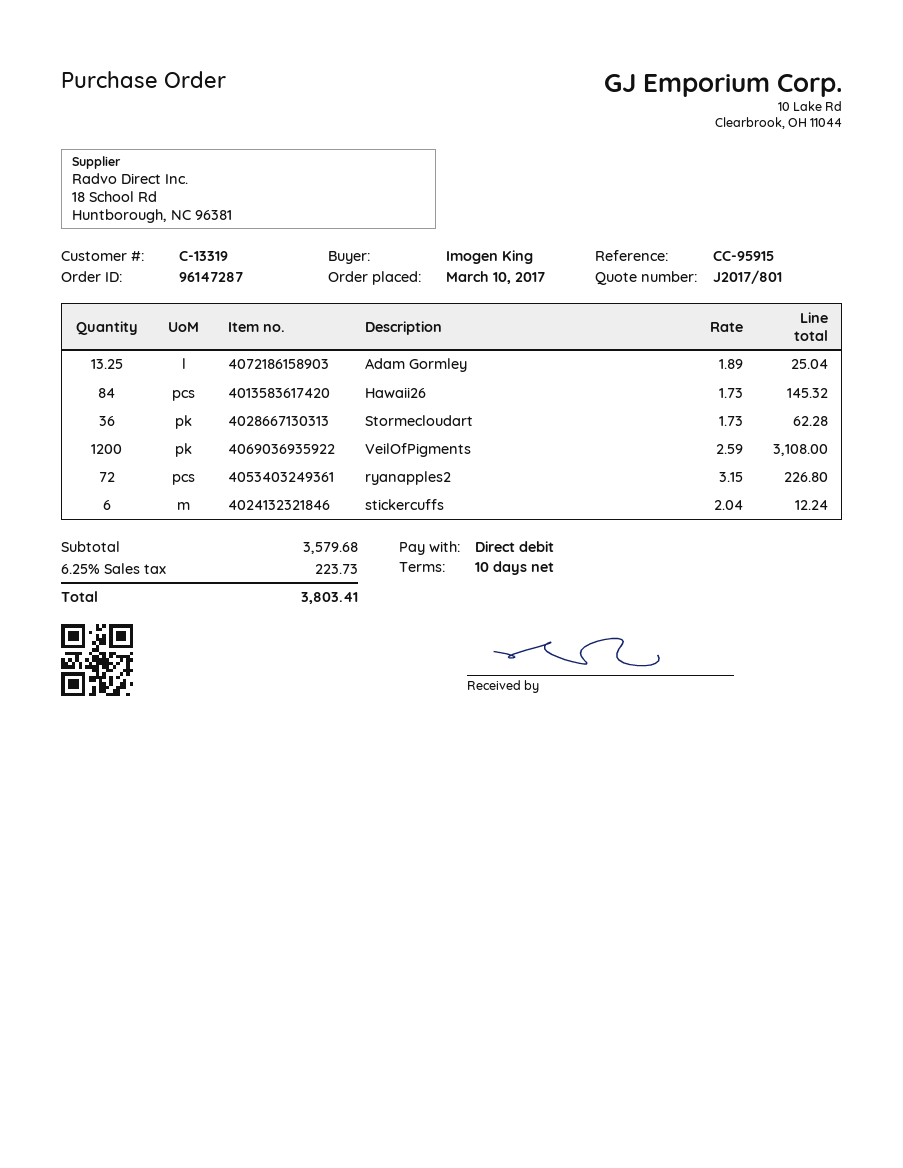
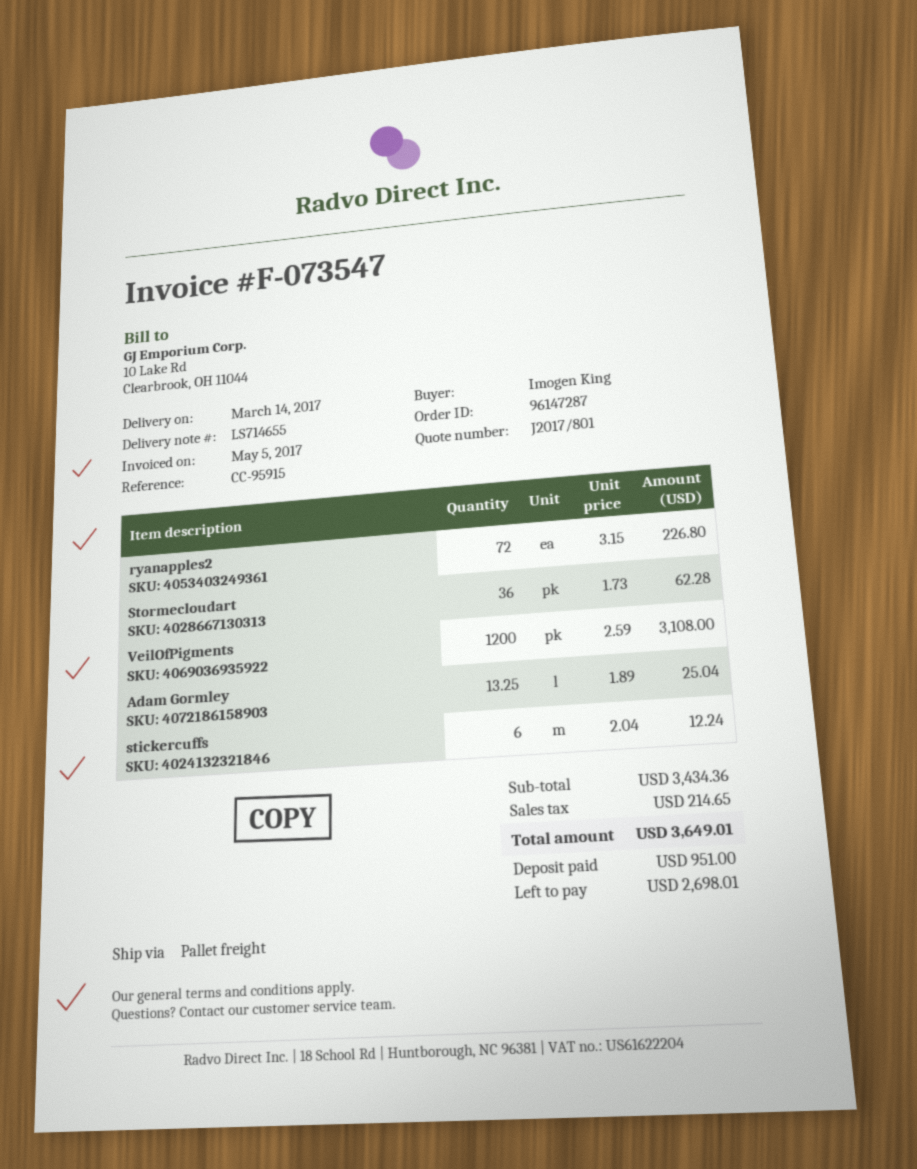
Hawaii26: 84 x 1.73 = 145.32 -> none
subtotal: 3579.68 -> 3434.36
tax: 223.73 -> 214.65
total: 3803.41 -> 3649.01

